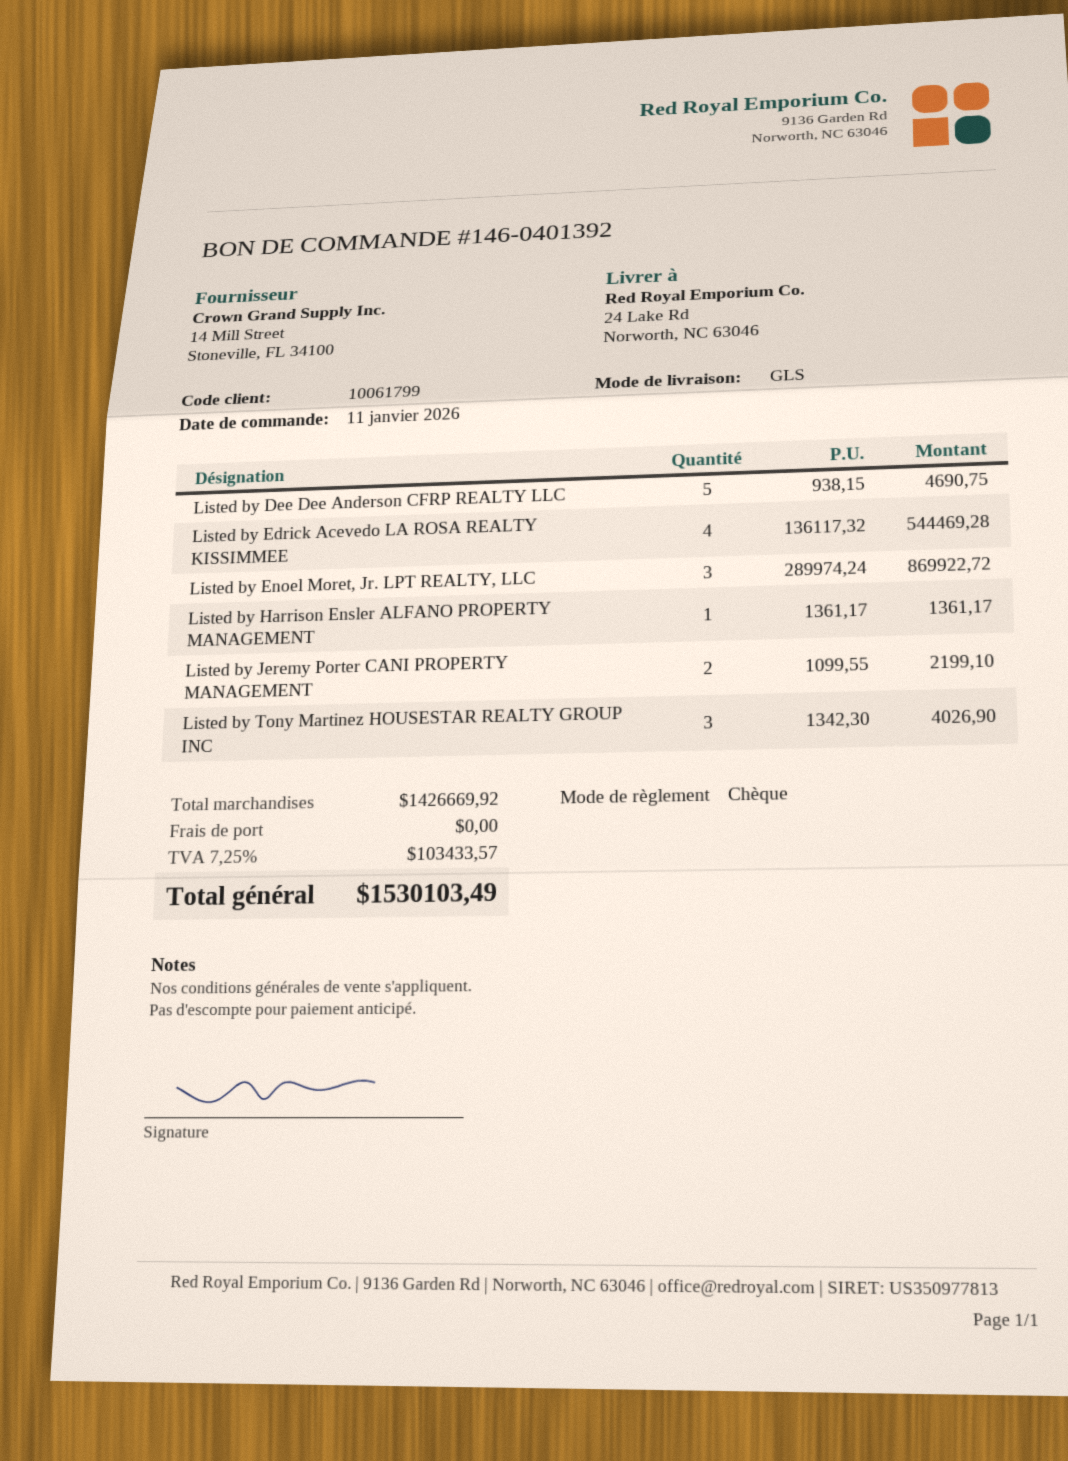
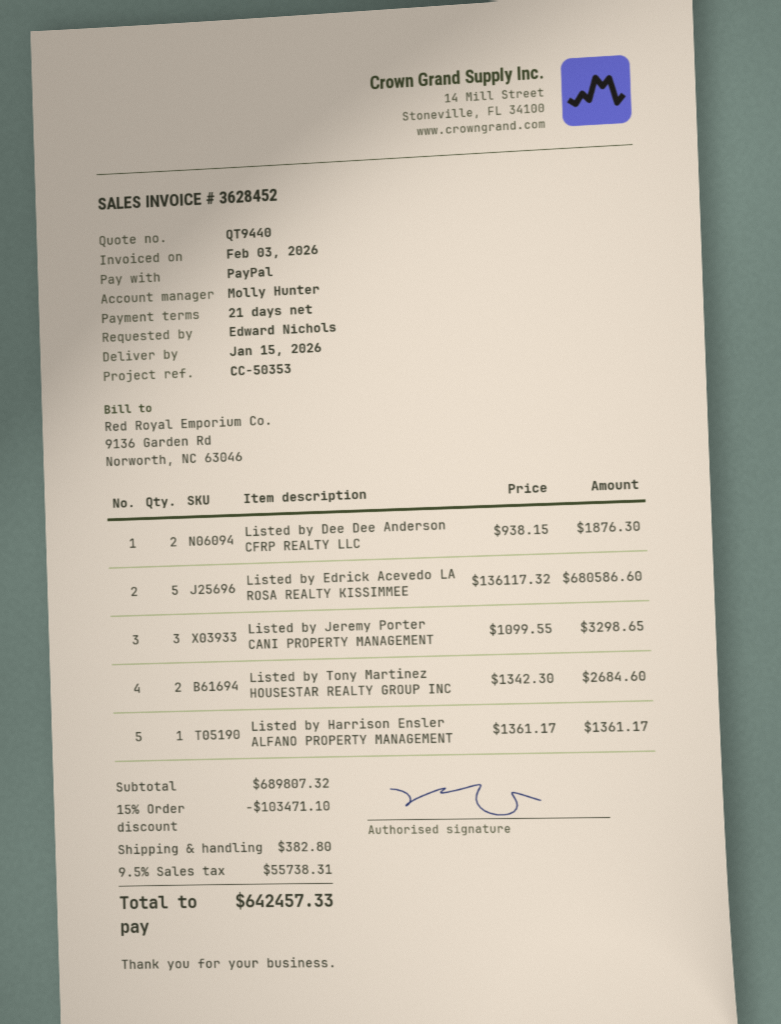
payment method: cheque -> PayPal
Listed by Dee Dee Anderson CFRP REALTY LLC: 5 x 938.15 = 4690.75 -> 2 x 938.15 = 1876.30
Listed by Edrick Acevedo LA ROSA REALTY KISSIMMEE: 4 x 136117.32 = 544469.28 -> 5 x 136117.32 = 680586.60
Listed by Enoel Moret, Jr. LPT REALTY, LLC: 3 x 289974.24 = 869922.72 -> none
Listed by Jeremy Porter CANI PROPERTY MANAGEMENT: 2 x 1099.55 = 2199.10 -> 3 x 1099.55 = 3298.65
Listed by Tony Martinez HOUSESTAR REALTY GROUP INC: 3 x 1342.30 = 4026.90 -> 2 x 1342.30 = 2684.60
subtotal: 1426669.92 -> 689807.32
discount: none -> 15% = 103471.10
shipping: 0.00 -> 382.80
tax: 7.25% = 103433.57 -> 9.5% = 55738.31
total: 1530103.49 -> 642457.33

